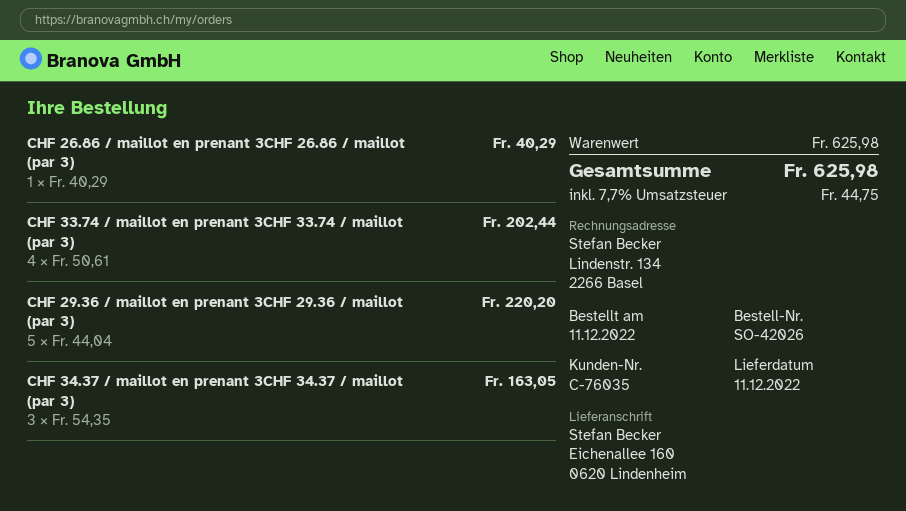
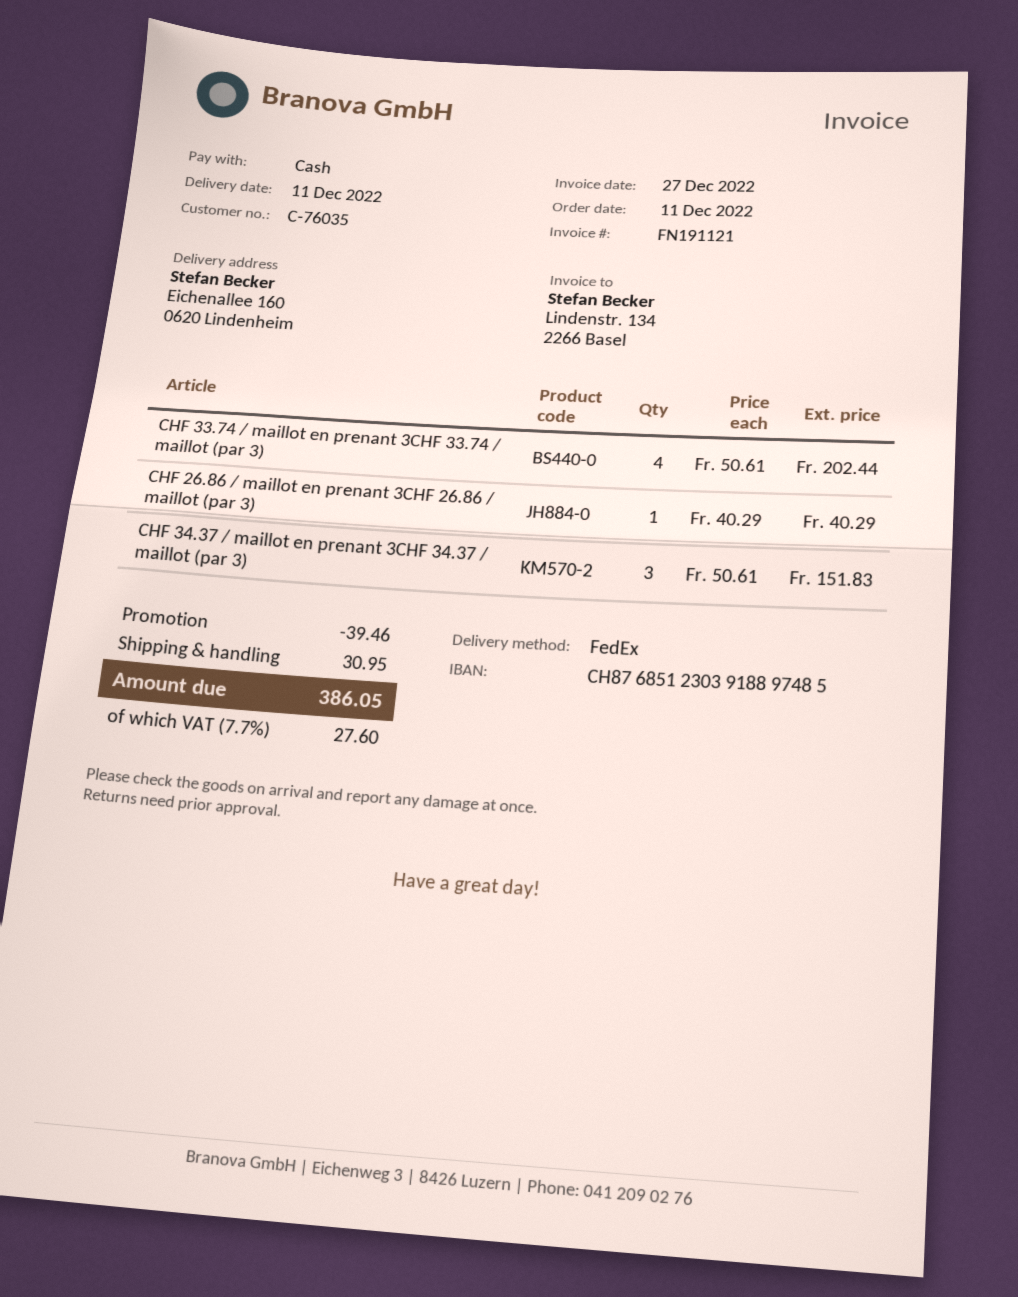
CHF 29.36 / maillot en prenant 3CHF 29.36 / maillot (par 3): 5 x 44.04 = 220.20 -> none
CHF 34.37 / maillot en prenant 3CHF 34.37 / maillot (par 3): 3 x 54.35 = 163.05 -> 3 x 50.61 = 151.83
discount: none -> 39.46
shipping: none -> 30.95
tax: 7.7% = 44.75 -> 7.7% = 27.60
total: 625.98 -> 386.05

